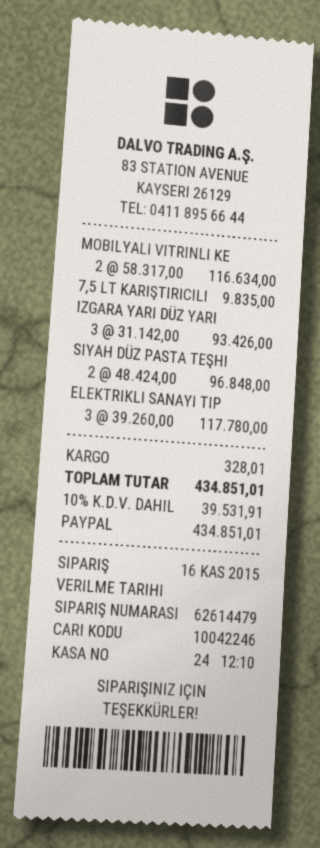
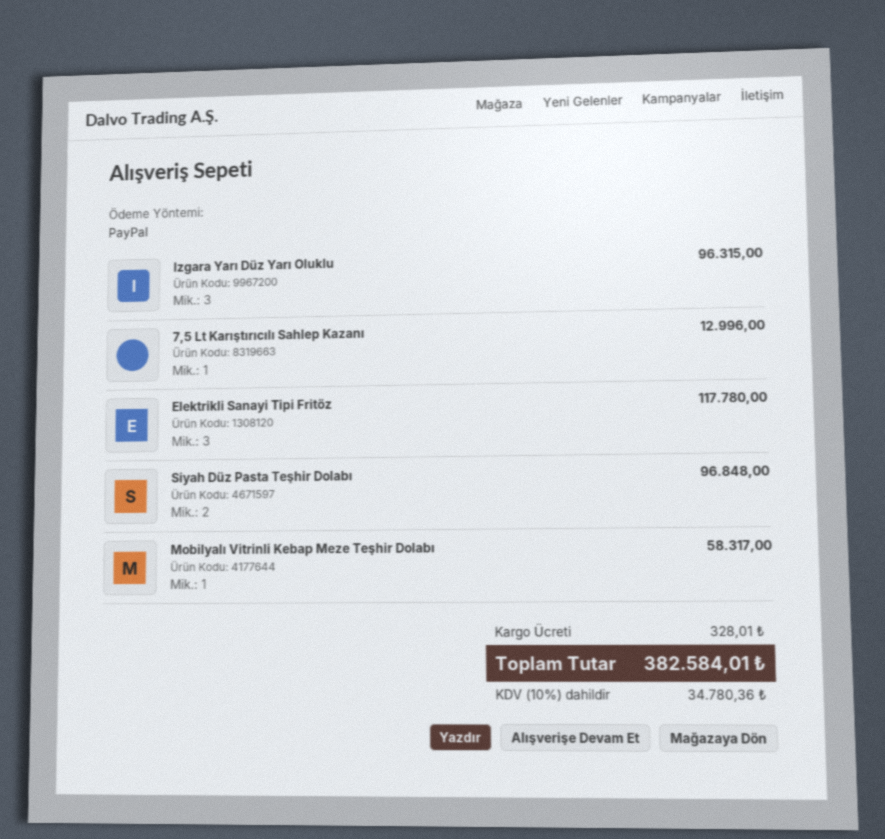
MOBILYALI VITRINLI KE: 2 for 116634.00 -> 1 for 58317.00
7,5 LT KARIŞTIRICILI: 1 for 9835.00 -> 1 for 12996.00
IZGARA YARI DÜZ YARI: 3 for 93426.00 -> 3 for 96315.00
tax: 10% = 39531.91 -> 10% = 34780.36
total: 434851.01 -> 382584.01

